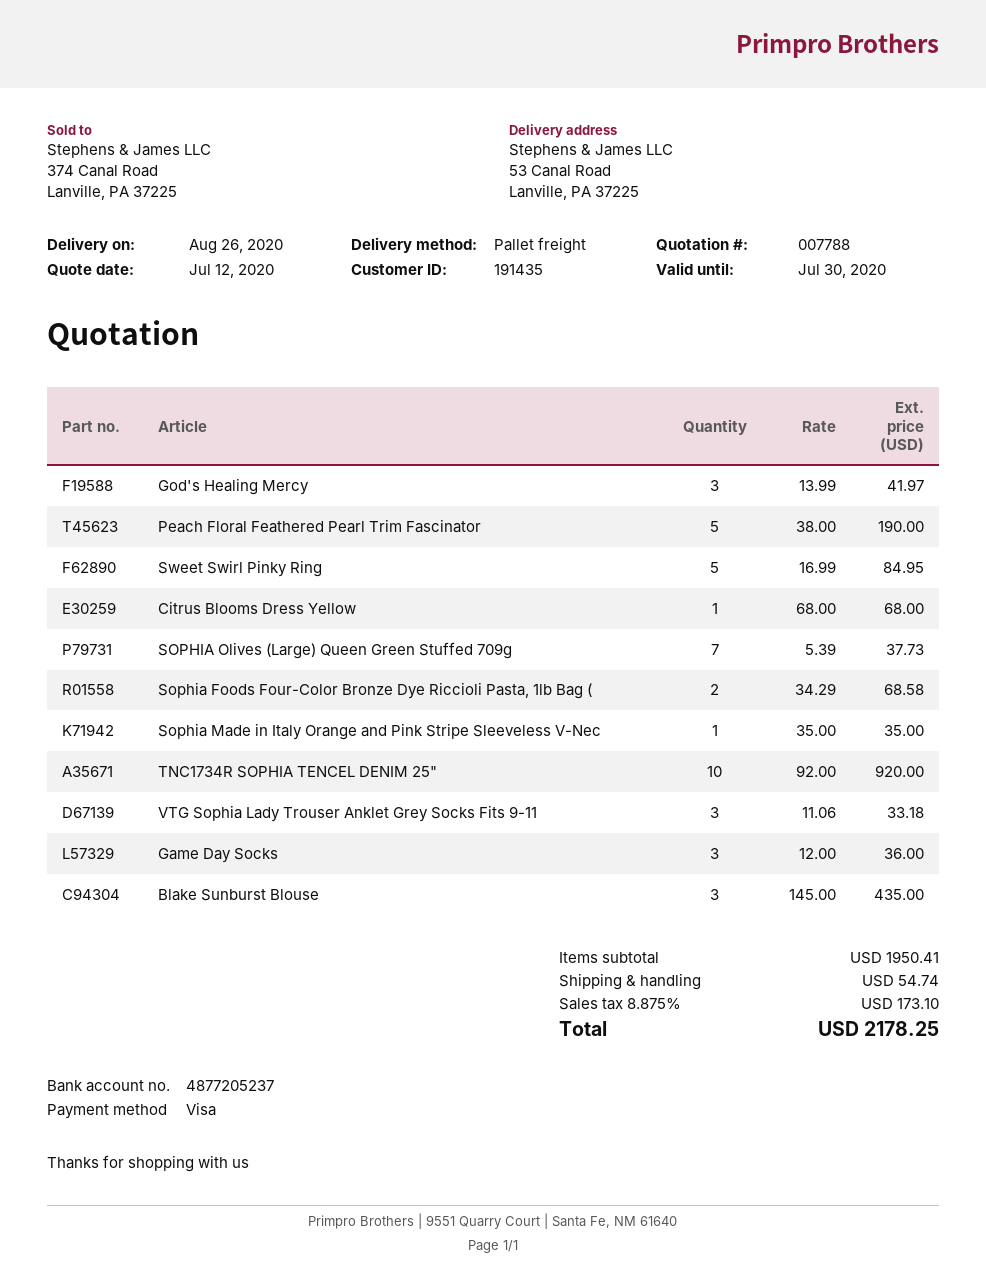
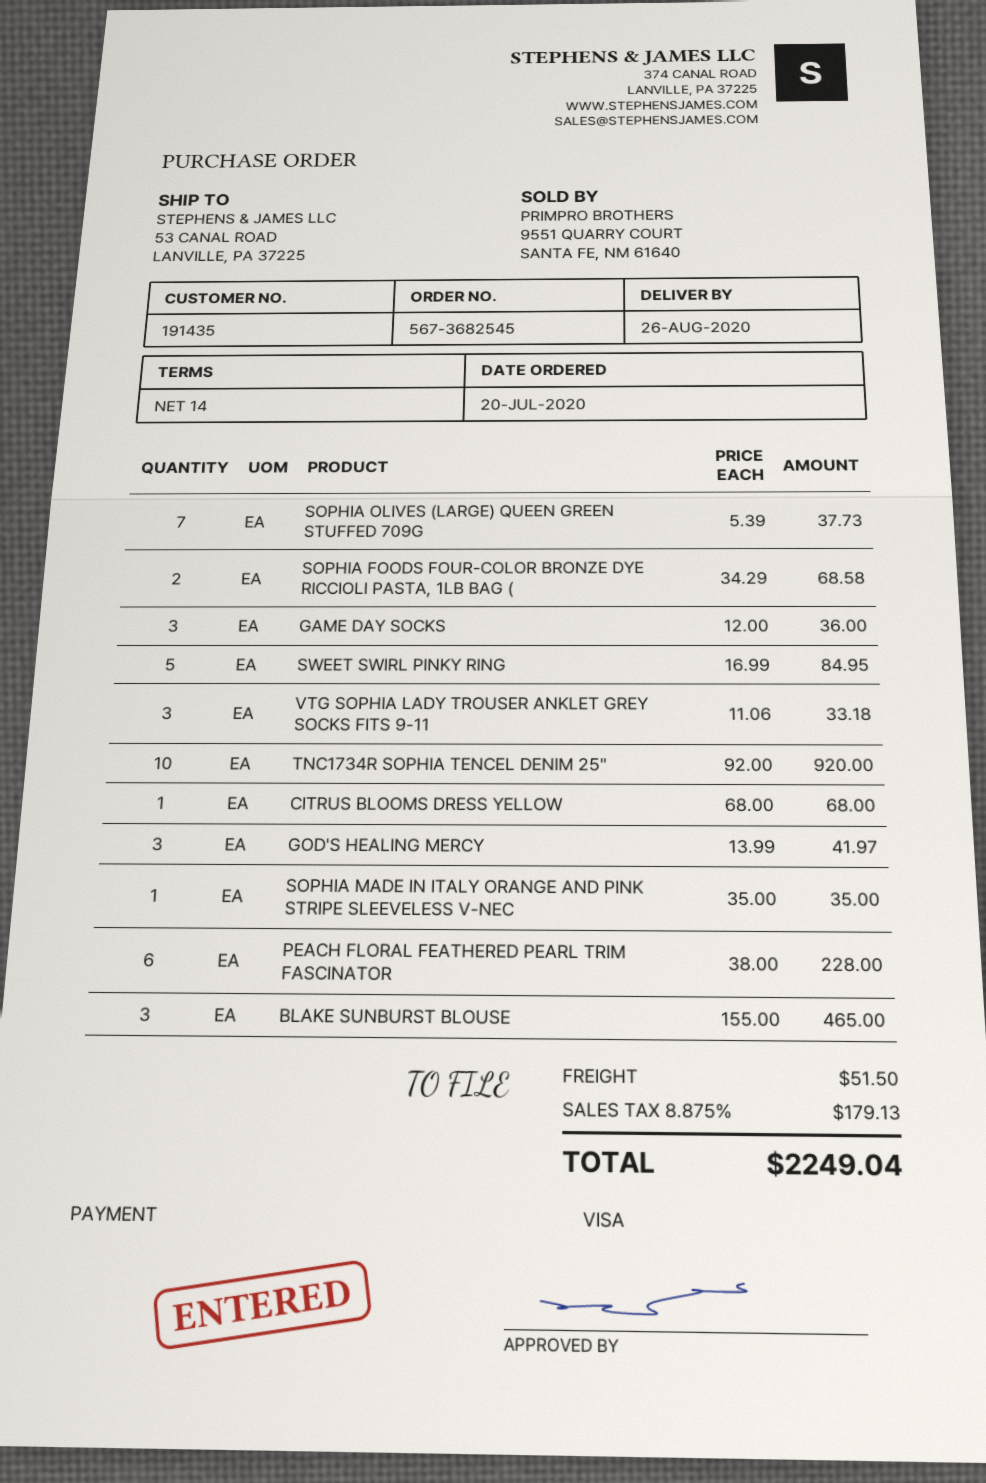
Peach Floral Feathered Pearl Trim Fascinator: 5 x 38.00 = 190.00 -> 6 x 38.00 = 228.00
Blake Sunburst Blouse: 3 x 145.00 = 435.00 -> 3 x 155.00 = 465.00
shipping: 54.74 -> 51.50
tax: 8.875% = 173.10 -> 8.875% = 179.13
total: 2178.25 -> 2249.04

